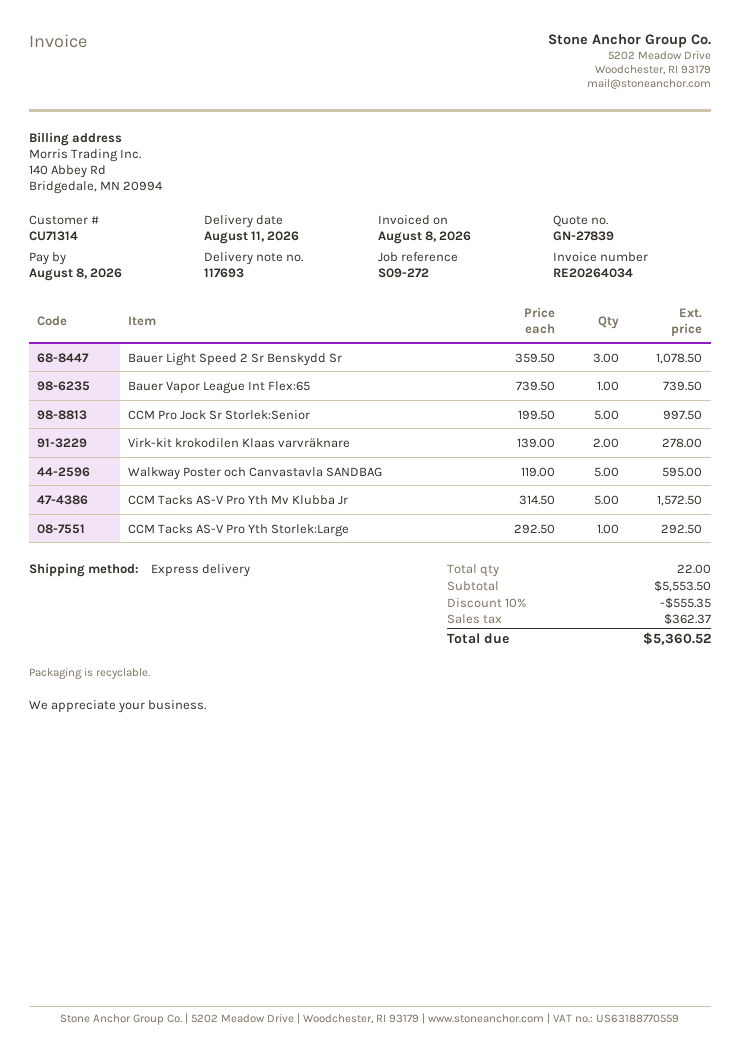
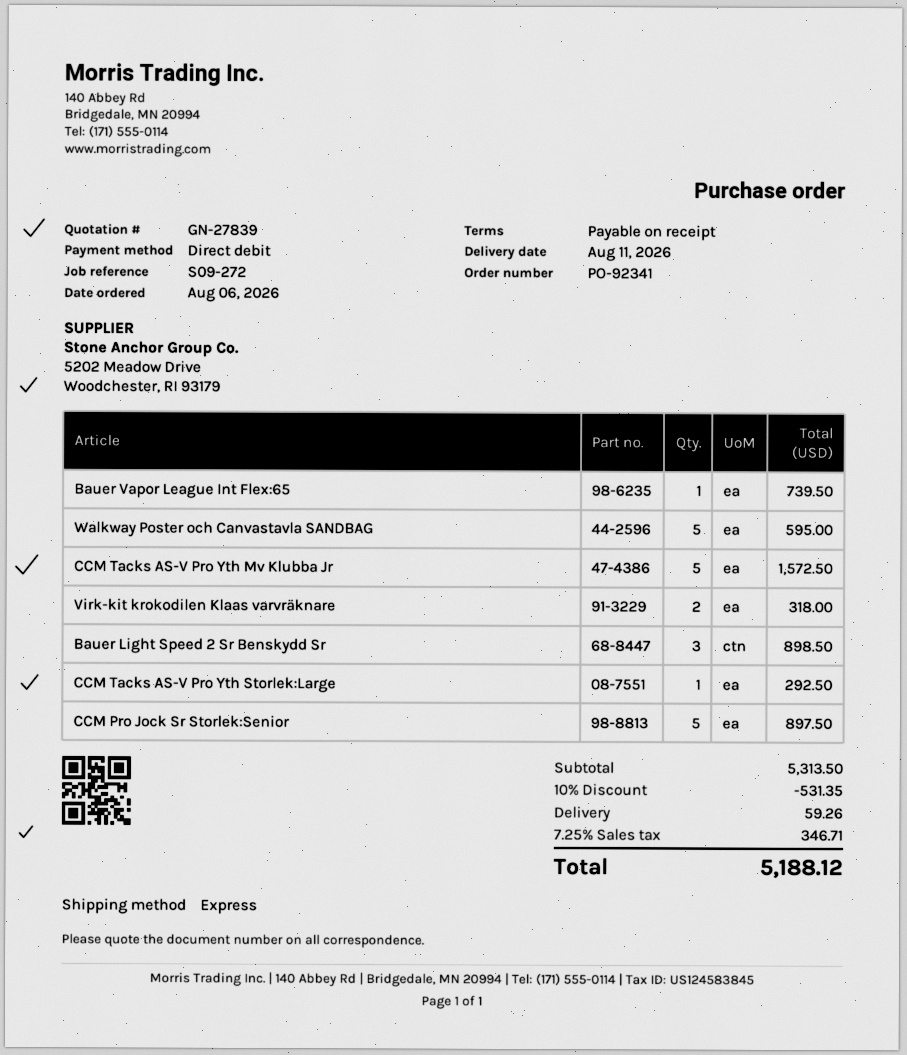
Bauer Light Speed 2 Sr Benskydd Sr: 3 for 1078.50 -> 3 for 898.50
CCM Pro Jock Sr Storlek:Senior: 5 for 997.50 -> 5 for 897.50
Virk-kit krokodilen Klaas varvräknare: 2 for 278.00 -> 2 for 318.00
subtotal: 5553.50 -> 5313.50
discount: 10% = 555.35 -> 10% = 531.35
shipping: none -> 59.26
tax: 362.37 -> 346.71
total: 5360.52 -> 5188.12

